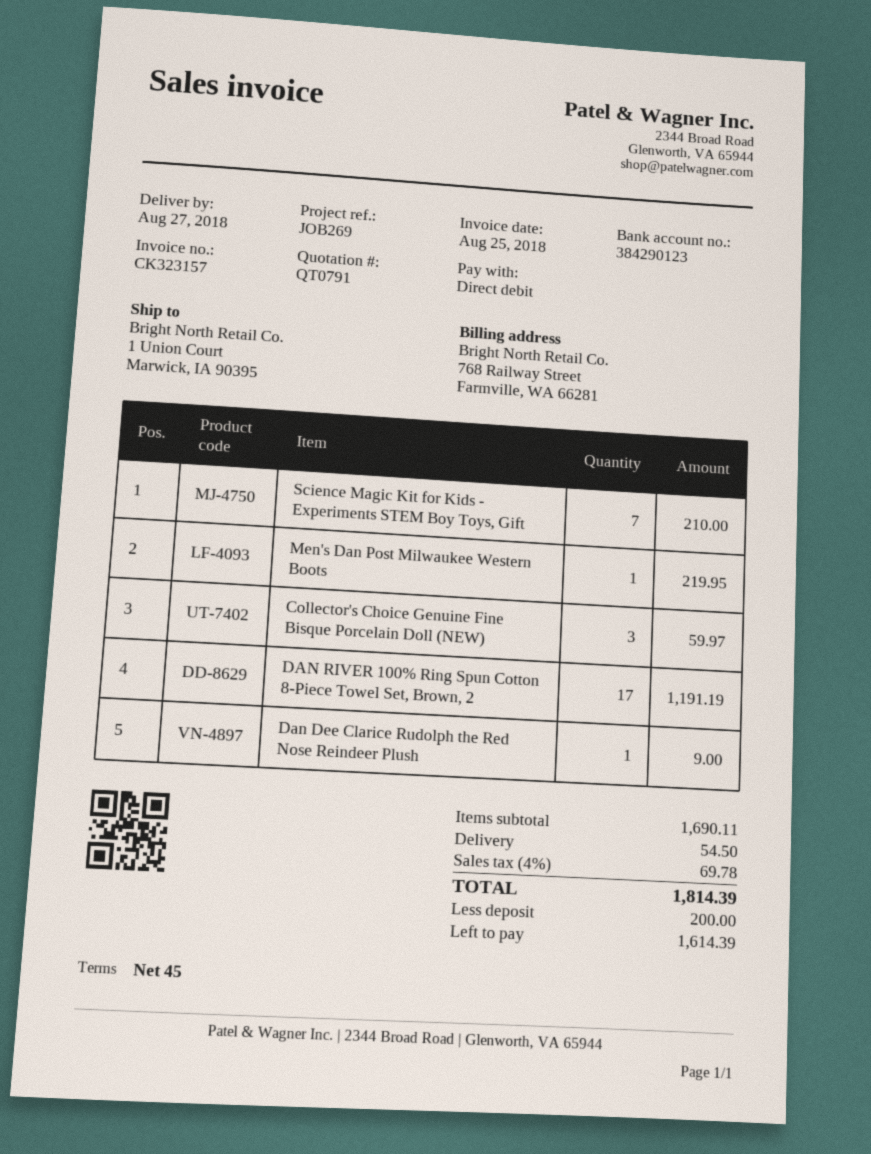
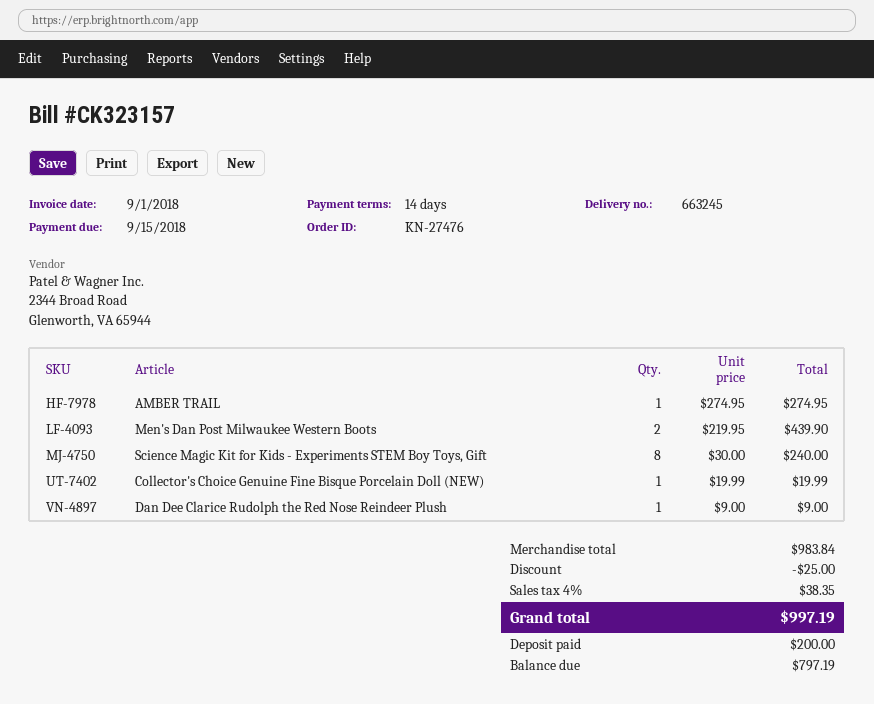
invoice date: 2018-08-25 -> 2018-09-01
payment terms: 45 days -> 14 days
Science Magic Kit for Kids - Experiments STEM Boy Toys, Gift: 7 for 210.00 -> 8 for 240.00
Men's Dan Post Milwaukee Western Boots: 1 for 219.95 -> 2 for 439.90
Collector's Choice Genuine Fine Bisque Porcelain Doll (NEW): 3 for 59.97 -> 1 for 19.99
DAN RIVER 100% Ring Spun Cotton 8-Piece Towel Set, Brown, 2: 17 for 1191.19 -> none
AMBER TRAIL: none -> 1 for 274.95
subtotal: 1690.11 -> 983.84
discount: none -> 25.00
shipping: 54.50 -> none
tax: 4% = 69.78 -> 4% = 38.35
total: 1814.39 -> 997.19
balance: 1614.39 -> 797.19

